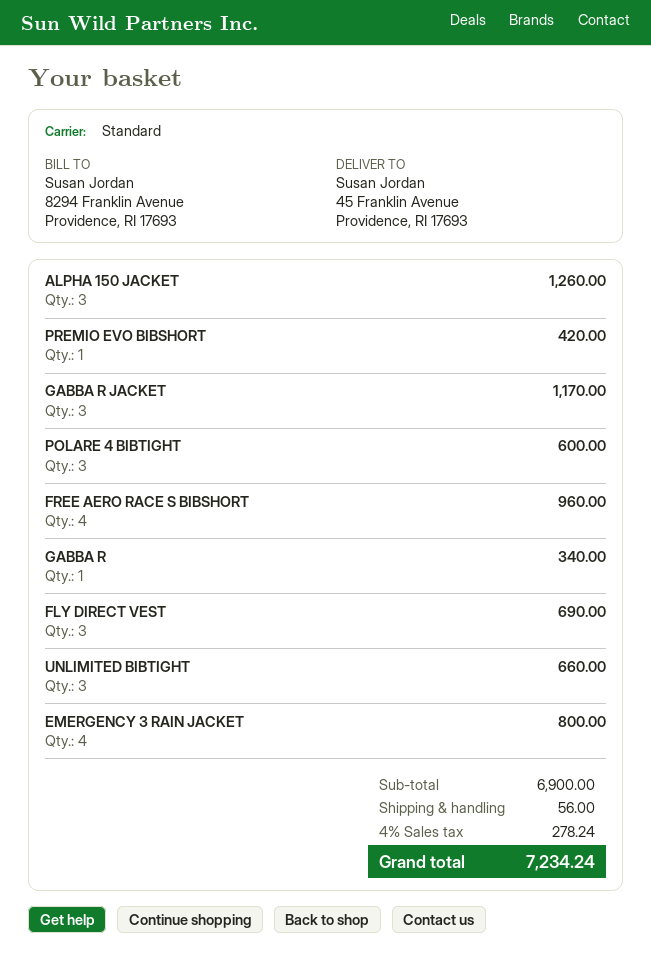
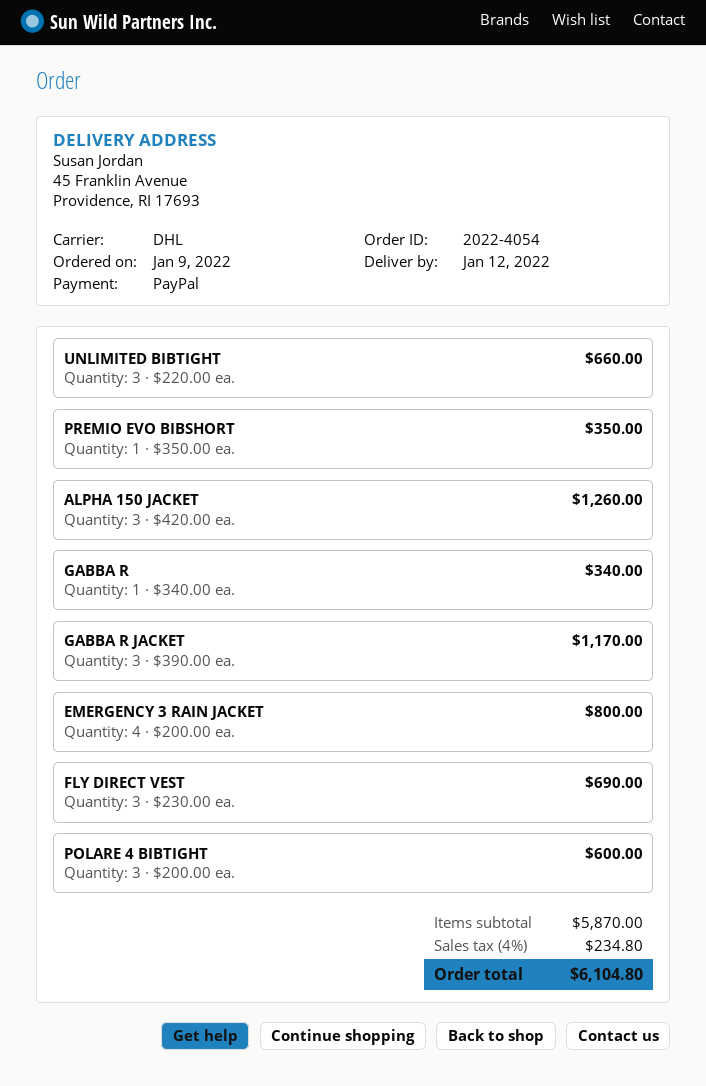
shipping method: standard -> DHL
PREMIO EVO BIBSHORT: 1 for 420.00 -> 1 for 350.00
FREE AERO RACE S BIBSHORT: 4 for 960.00 -> none
subtotal: 6900.00 -> 5870.00
shipping: 56.00 -> none
tax: 4% = 278.24 -> 4% = 234.80
total: 7234.24 -> 6104.80

